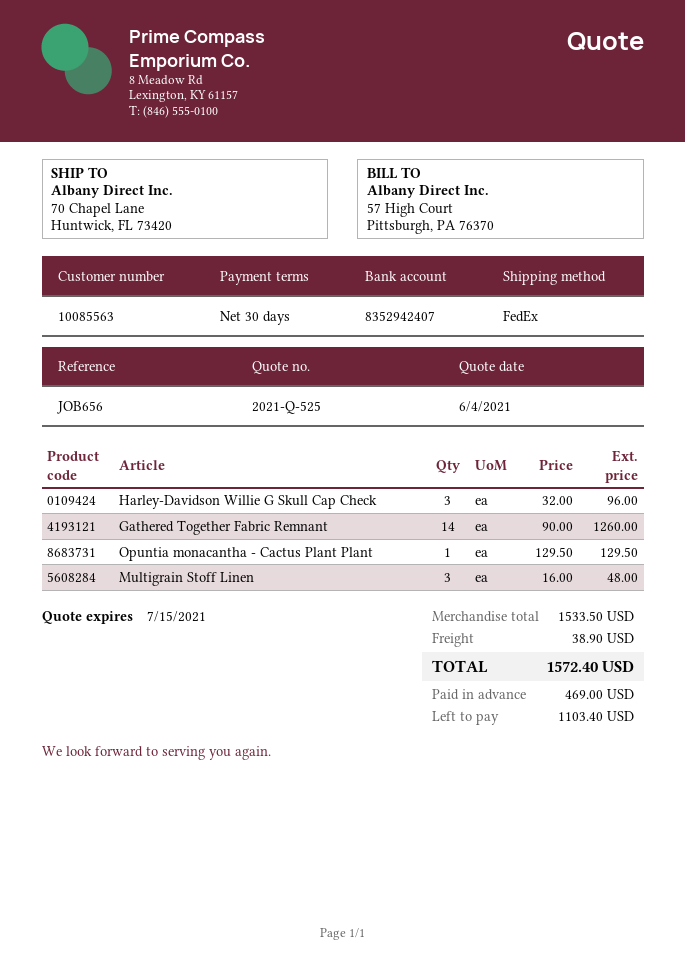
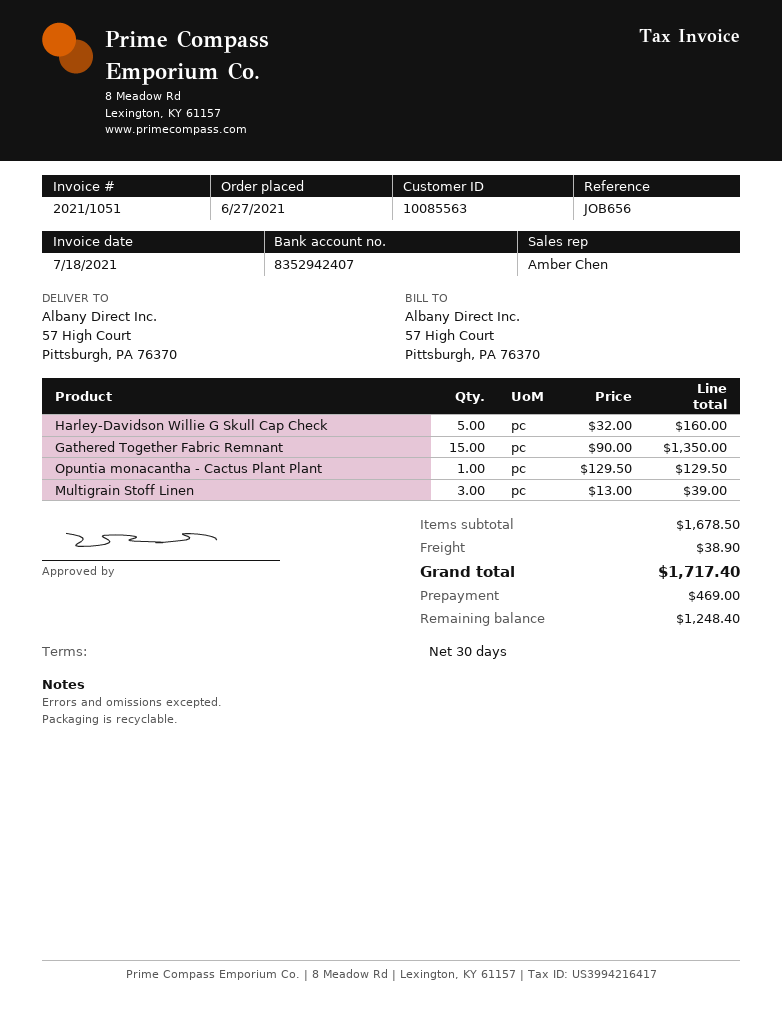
ship to: 70 Chapel Lane, Huntwick, FL 73420 -> 57 High Court, Pittsburgh, PA 76370
Harley-Davidson Willie G Skull Cap Check: 3 x 32.00 = 96.00 -> 5 x 32.00 = 160.00
Gathered Together Fabric Remnant: 14 x 90.00 = 1260.00 -> 15 x 90.00 = 1350.00
Multigrain Stoff Linen: 3 x 16.00 = 48.00 -> 3 x 13.00 = 39.00
subtotal: 1533.50 -> 1678.50
total: 1572.40 -> 1717.40
balance: 1103.40 -> 1248.40

